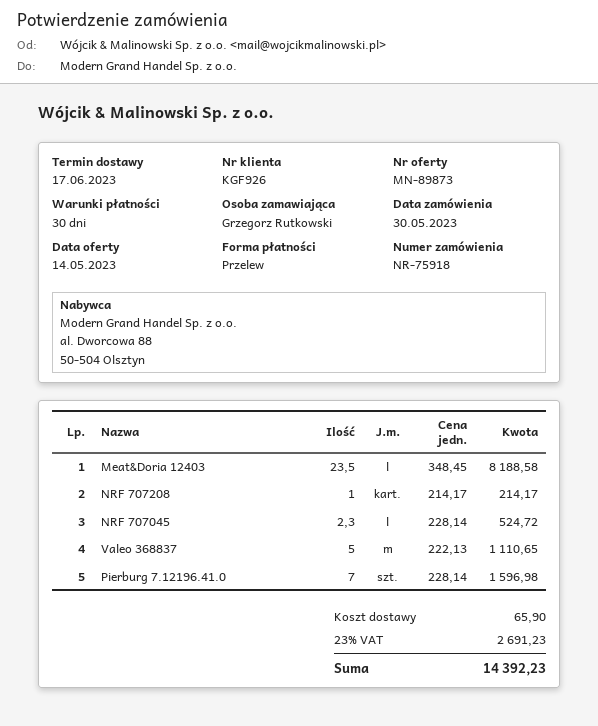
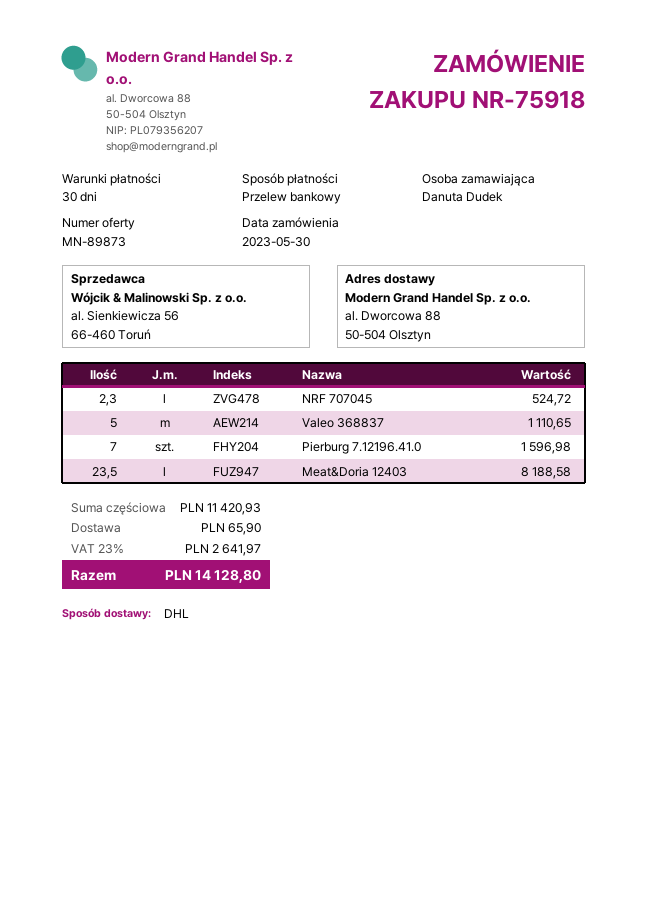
ordered by: Grzegorz Rutkowski -> Danuta Dudek
NRF 707208: 1 for 214.17 -> none
tax: 23% = 2691.23 -> 23% = 2641.97
total: 14392.23 -> 14128.80

